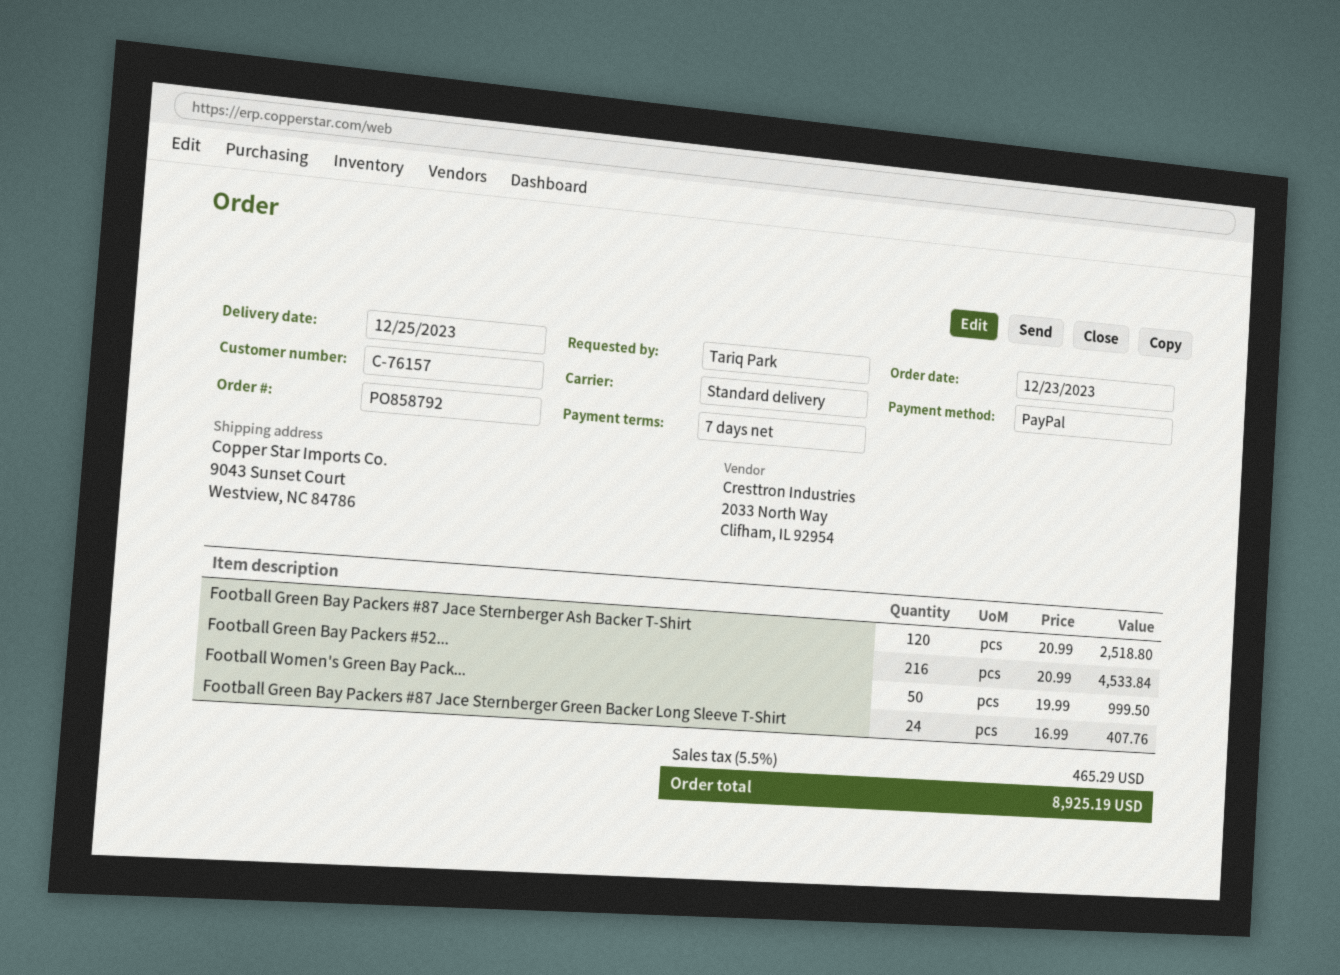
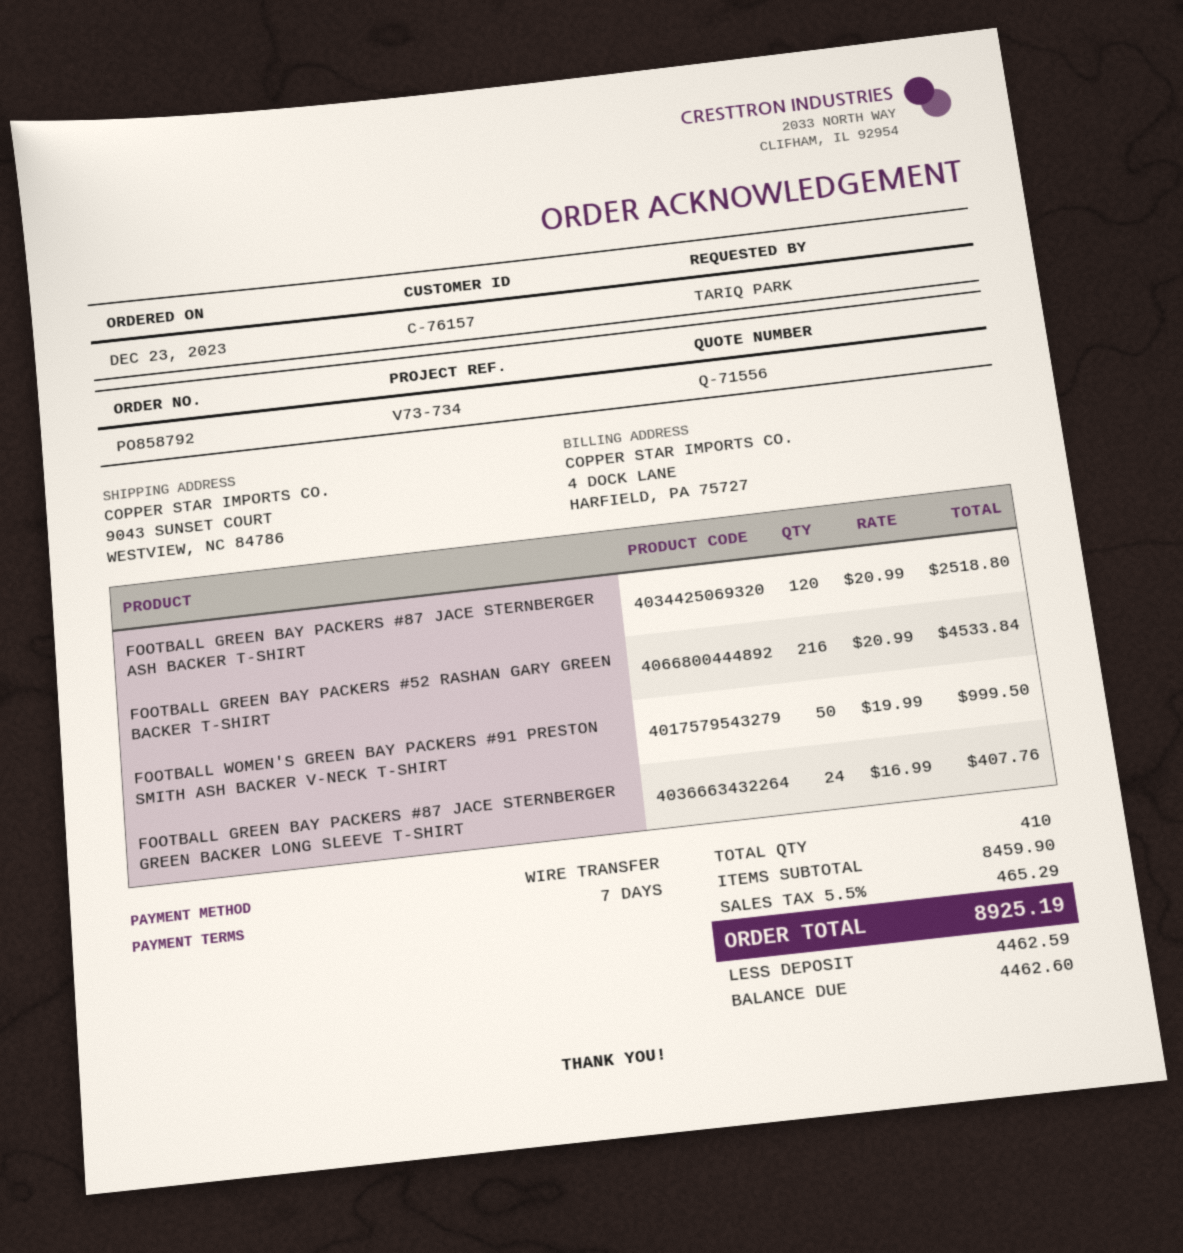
payment method: PayPal -> bank transfer

